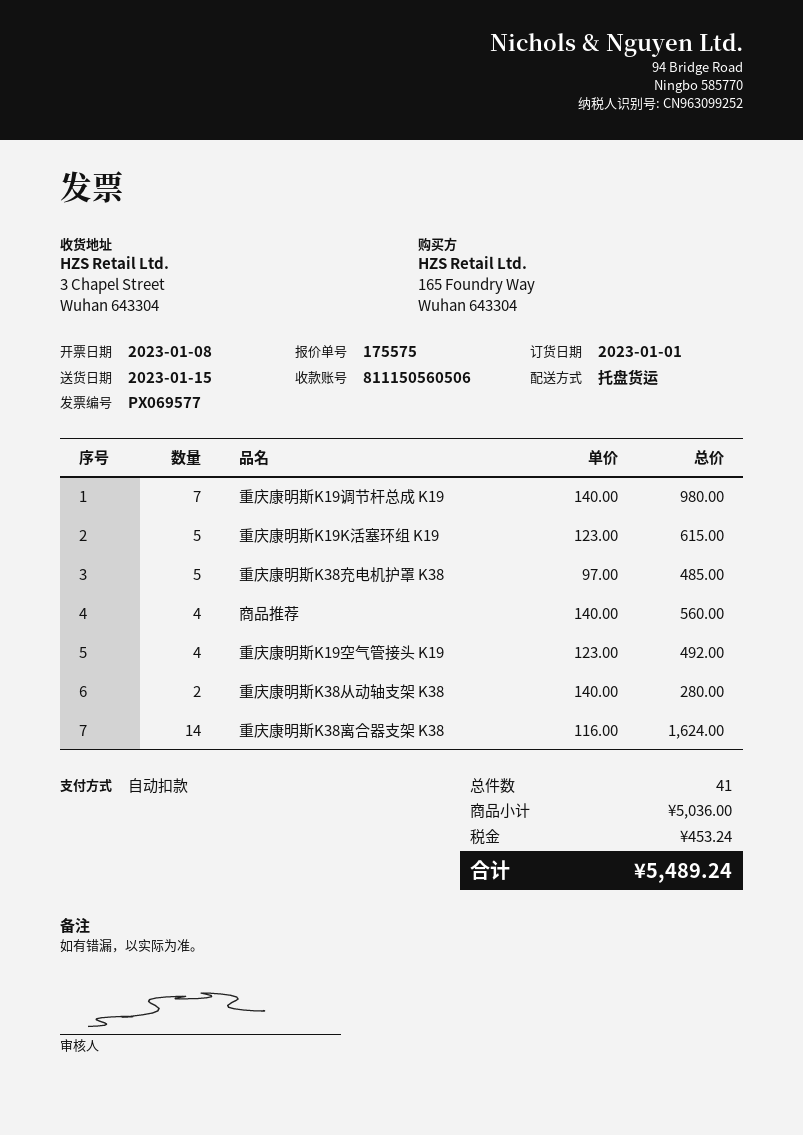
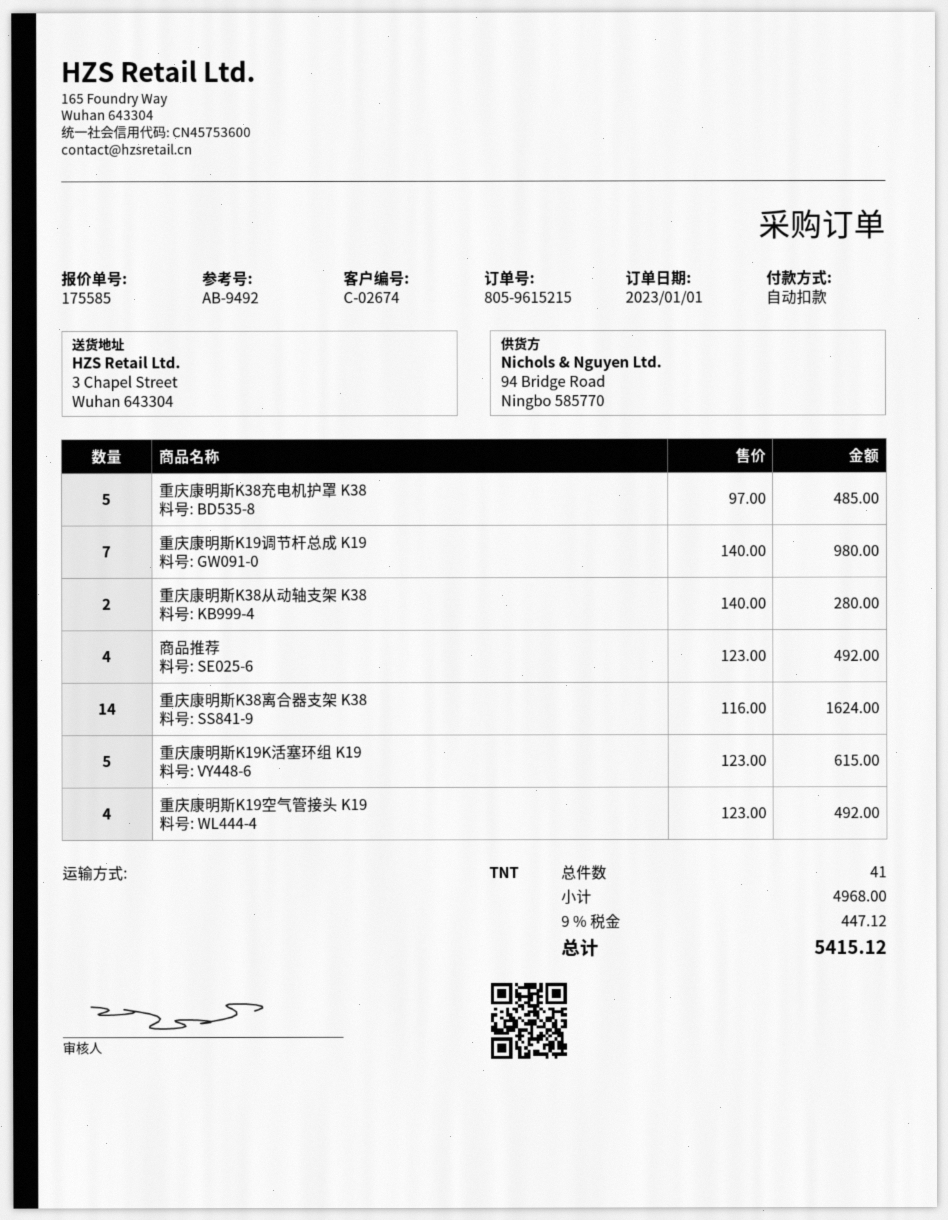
quote number: 175575 -> 175585
shipping method: pallet freight -> TNT
商品推荐: 4 x 140.00 = 560.00 -> 4 x 123.00 = 492.00
subtotal: 5036.00 -> 4968.00
tax: 453.24 -> 447.12
total: 5489.24 -> 5415.12

